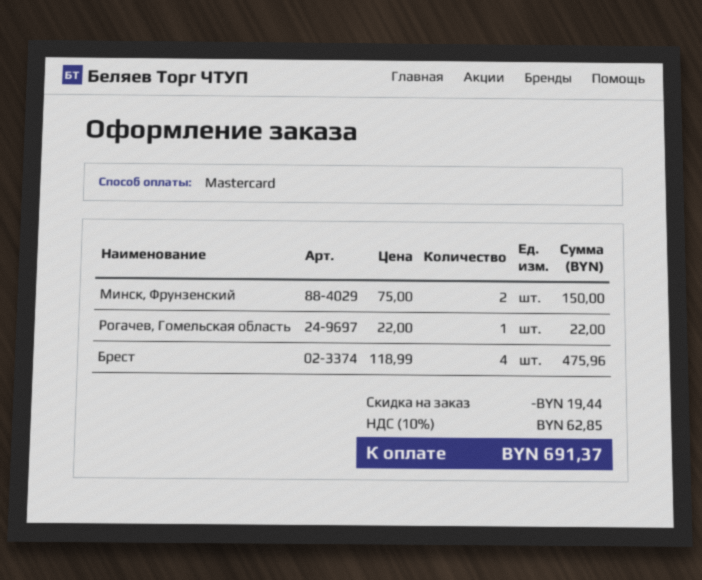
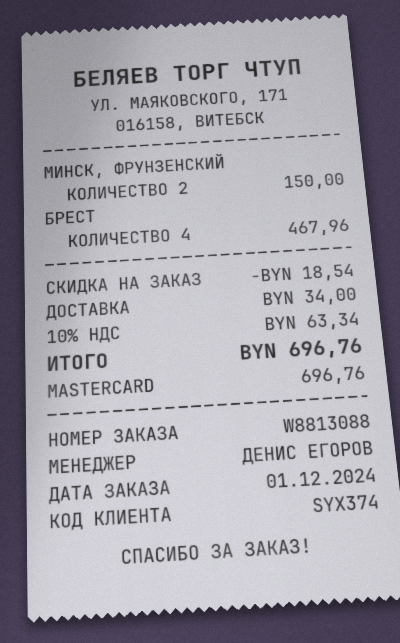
Рогачев, Гомельская область: 1 for 22.00 -> none
Брест: 4 for 475.96 -> 4 for 467.96
discount: 19.44 -> 18.54
shipping: none -> 34.00
tax: 10% = 62.85 -> 10% = 63.34
total: 691.37 -> 696.76

